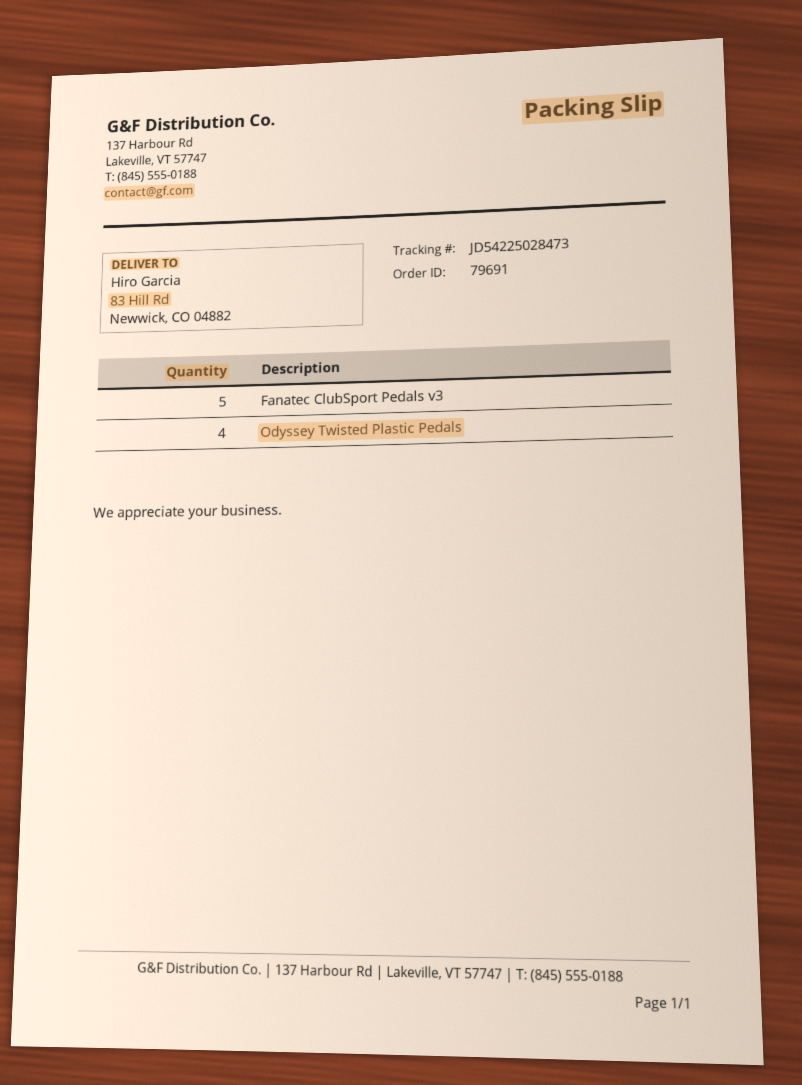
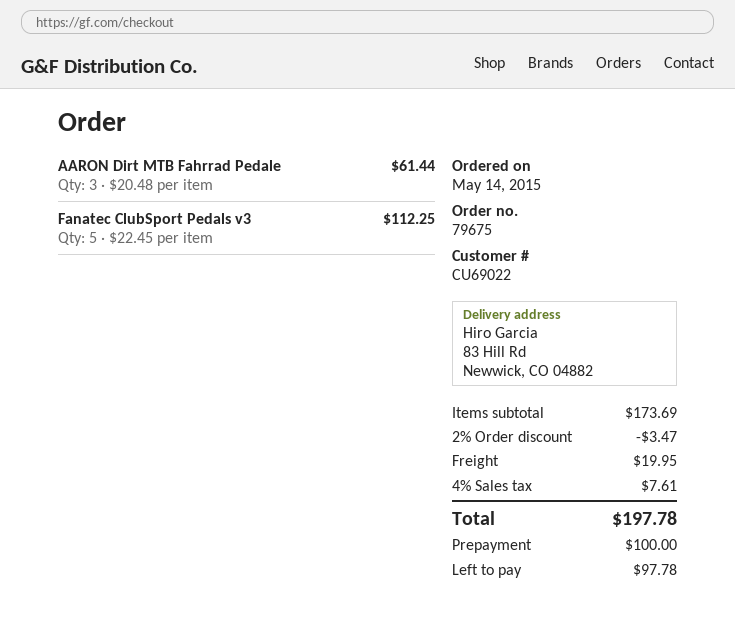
order number: 79691 -> 79675
Odyssey Twisted Plastic Pedals: 4 -> none
AARON Dirt MTB Fahrrad Pedale: none -> 3

